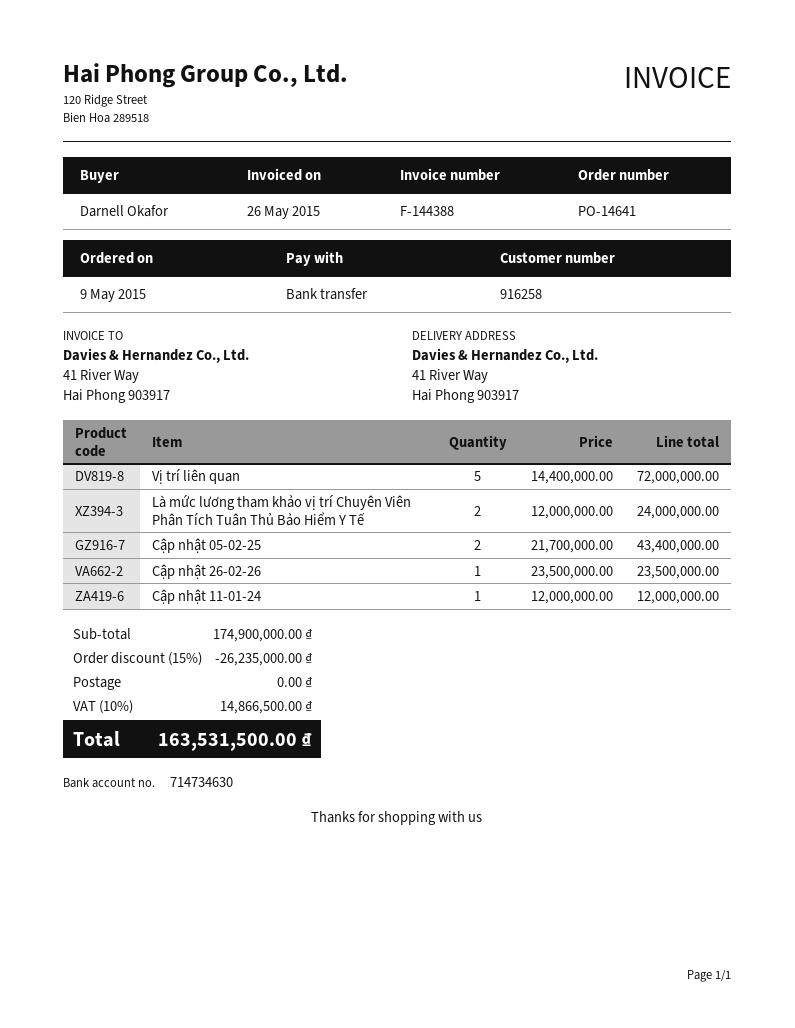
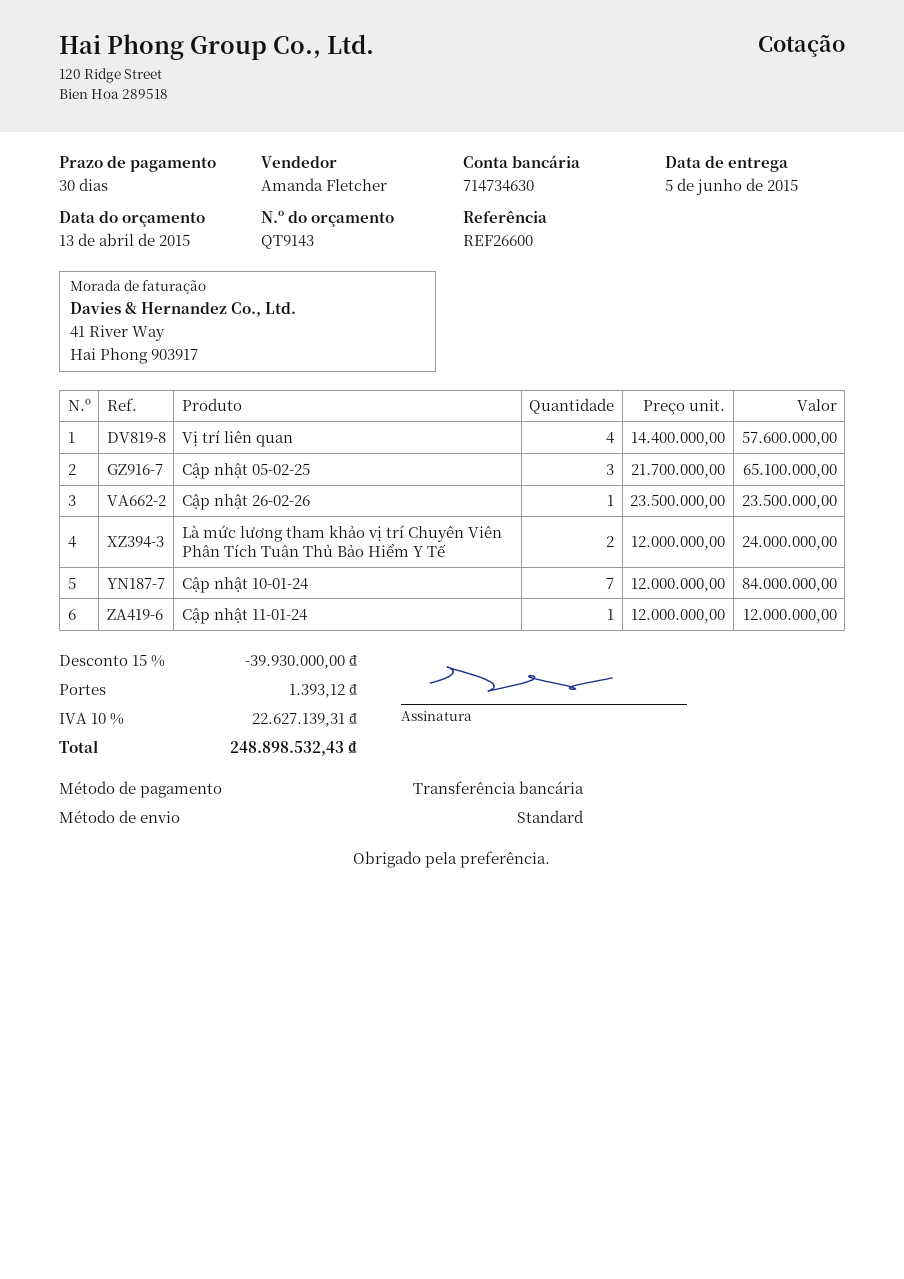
Vị trí liên quan: 5 x 14400000.00 = 72000000.00 -> 4 x 14400000.00 = 57600000.00
Cập nhật 05-02-25: 2 x 21700000.00 = 43400000.00 -> 3 x 21700000.00 = 65100000.00
Cập nhật 10-01-24: none -> 7 x 12000000.00 = 84000000.00
discount: 15% = 26235000.00 -> 15% = 39930000.00
shipping: 0.00 -> 1393.12
tax: 10% = 14866500.00 -> 10% = 22627139.31
total: 163531500.00 -> 248898532.43

